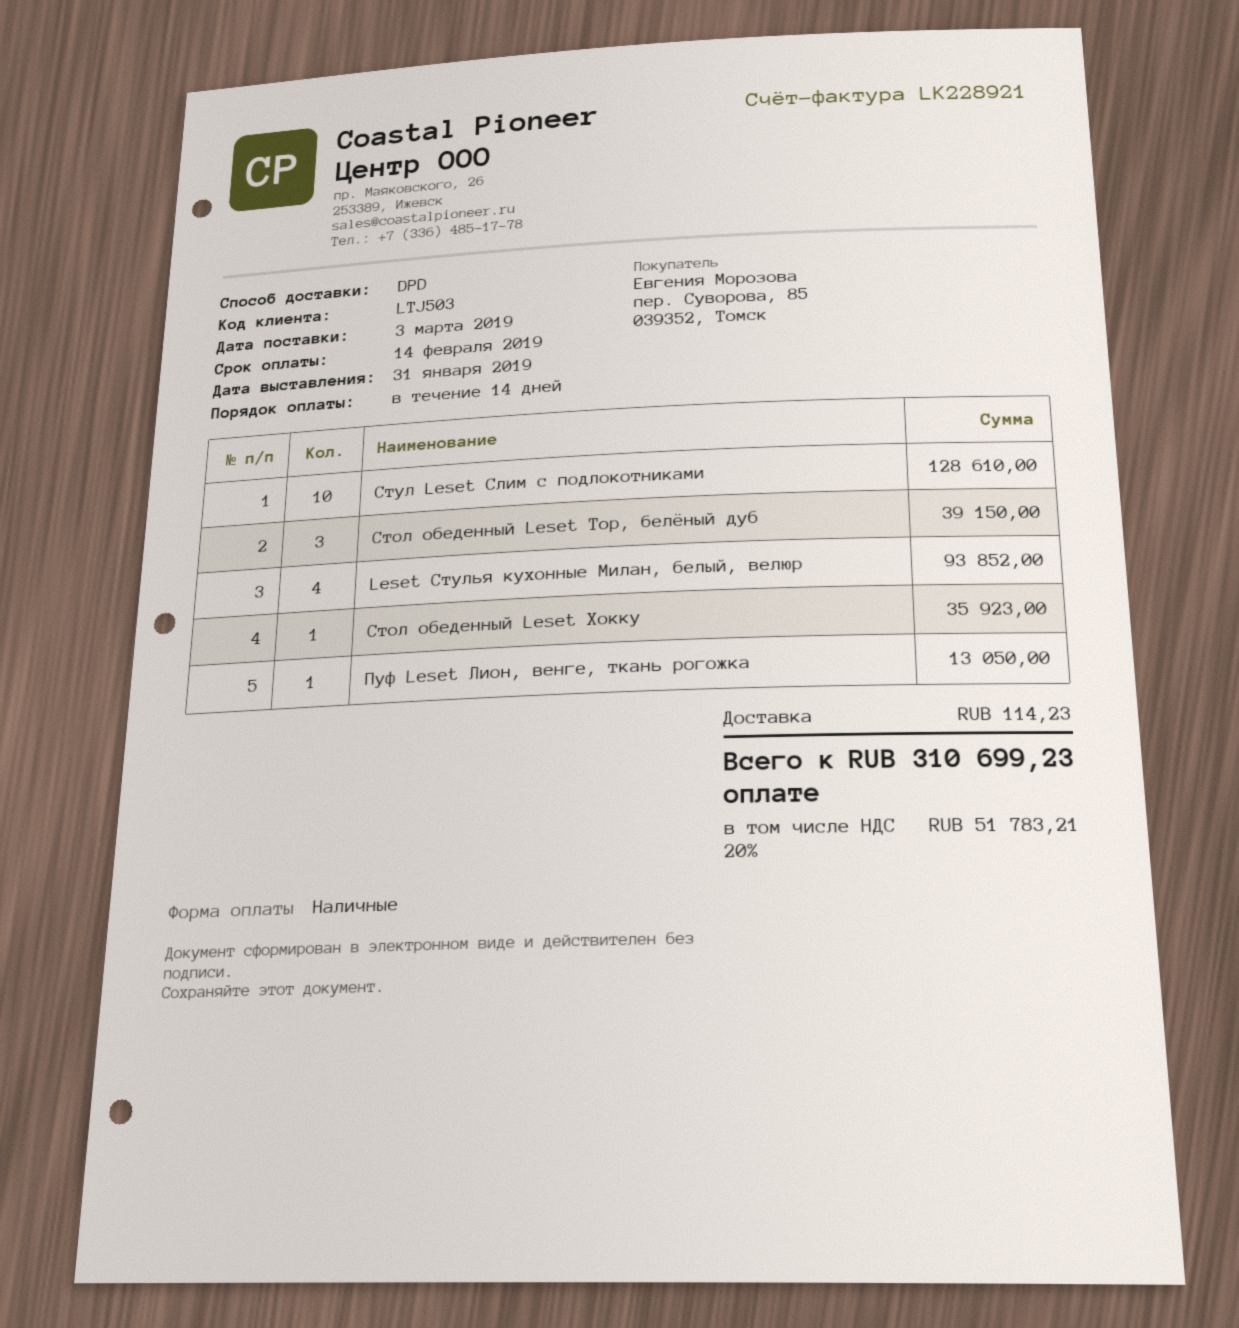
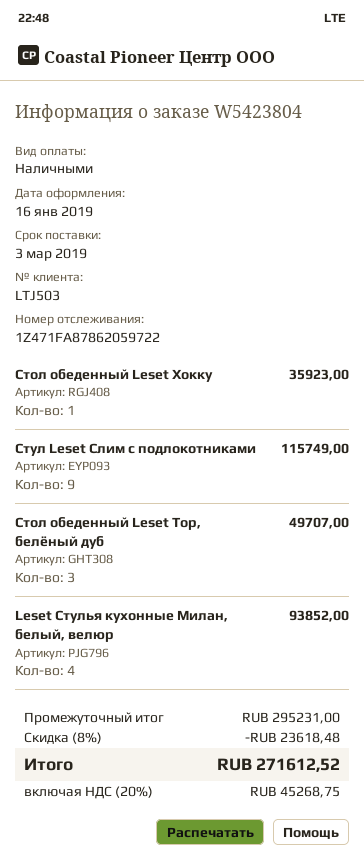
Стул Leset Слим с подлокотниками: 10 for 128610.00 -> 9 for 115749.00
Стол обеденный Leset Тор, белёный дуб: 3 for 39150.00 -> 3 for 49707.00
Пуф Leset Лион, венге, ткань рогожка: 1 for 13050.00 -> none
discount: none -> 8% = 23618.48
shipping: 114.23 -> none
tax: 20% = 51783.21 -> 20% = 45268.75
total: 310699.23 -> 271612.52

